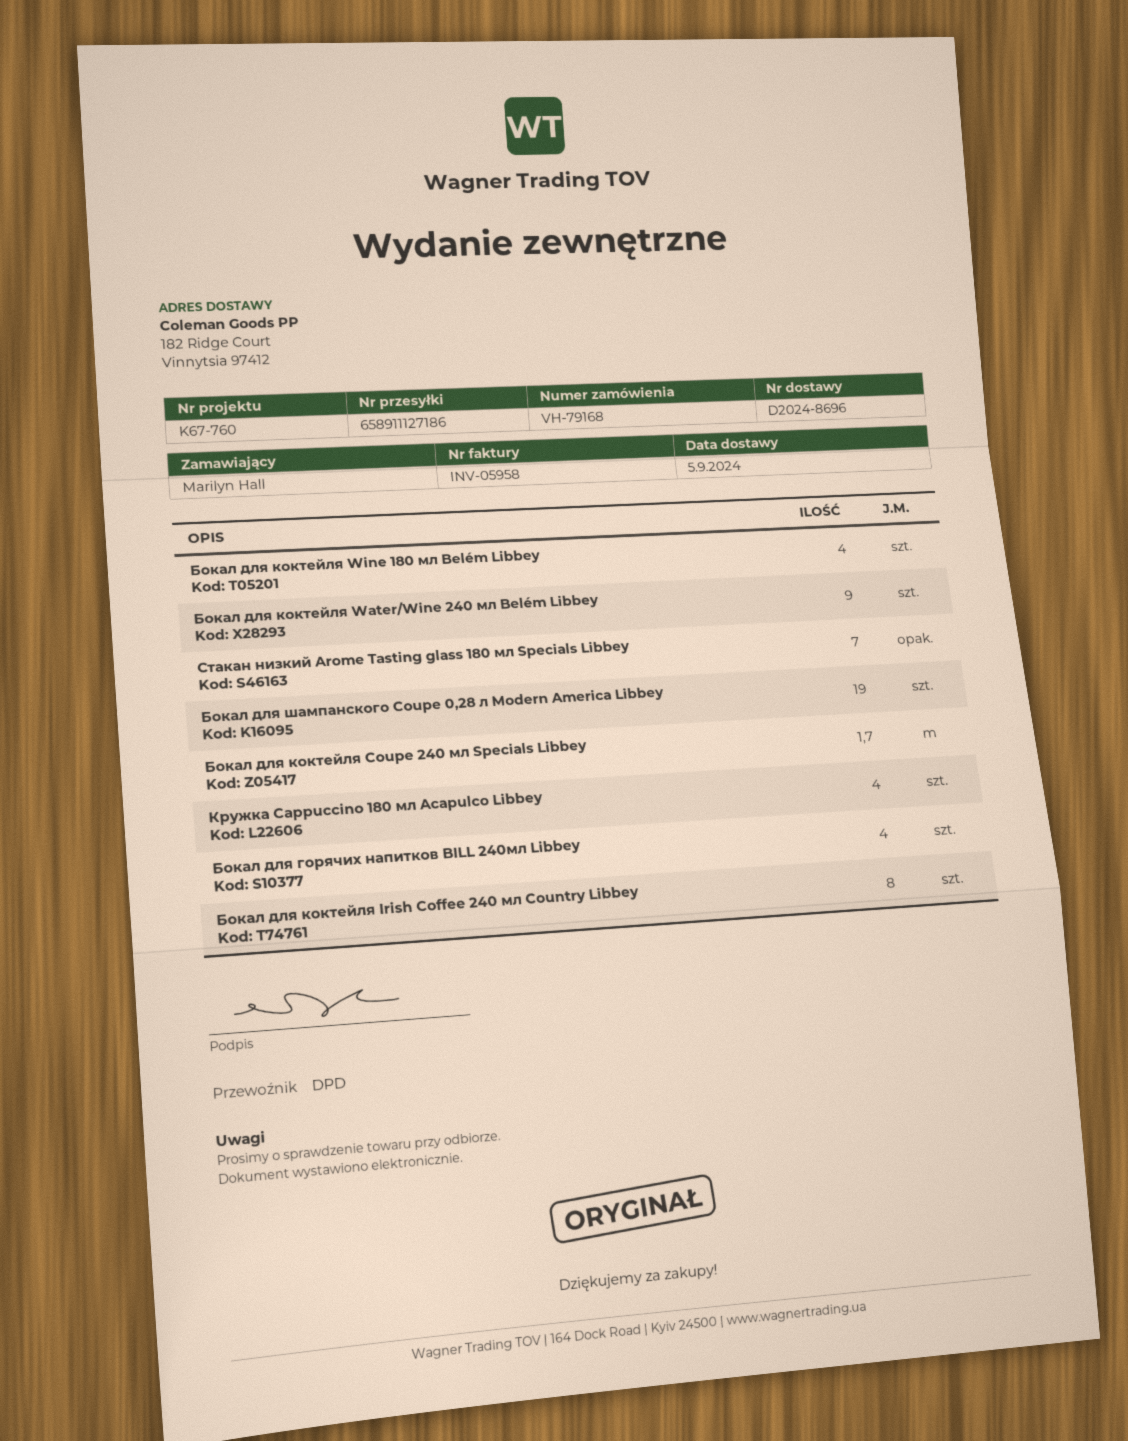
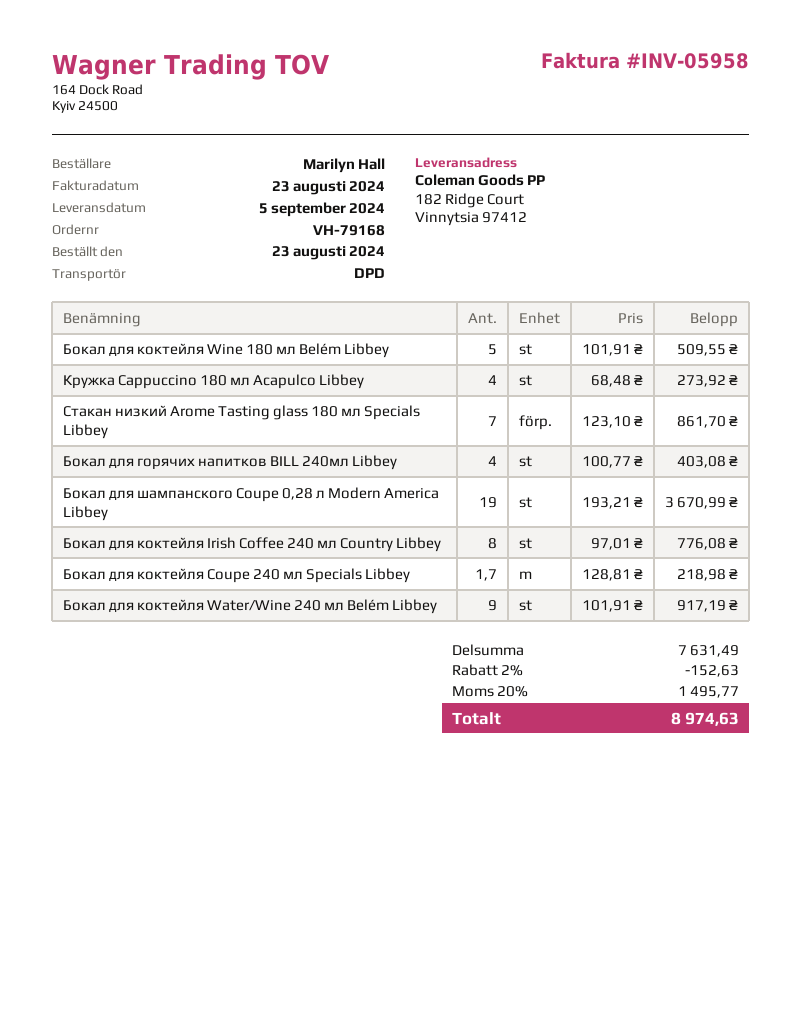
Бокал для коктейля Wine 180 мл Belém Libbey: 4 -> 5

